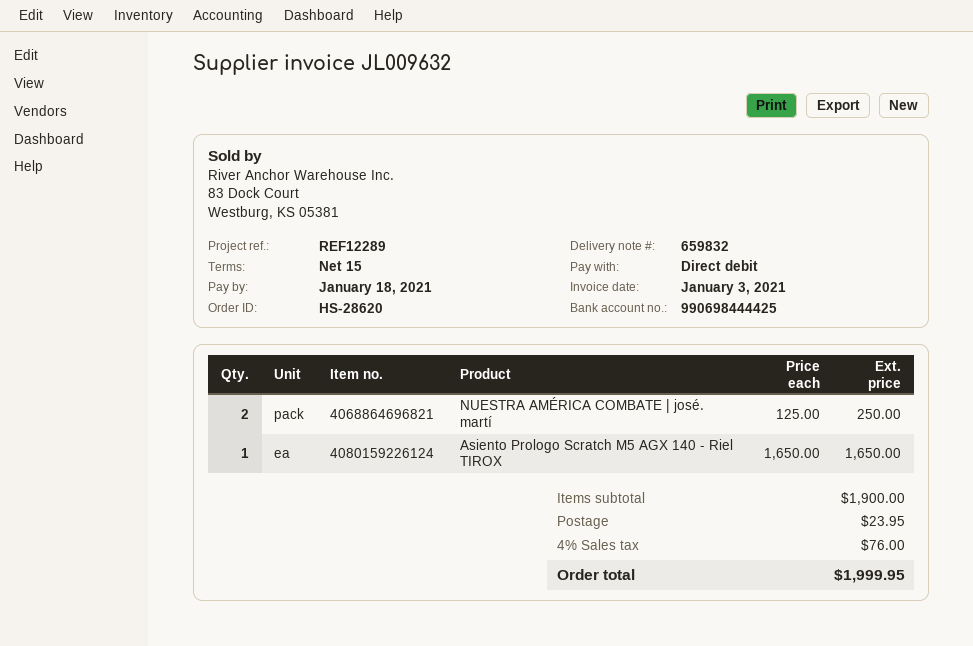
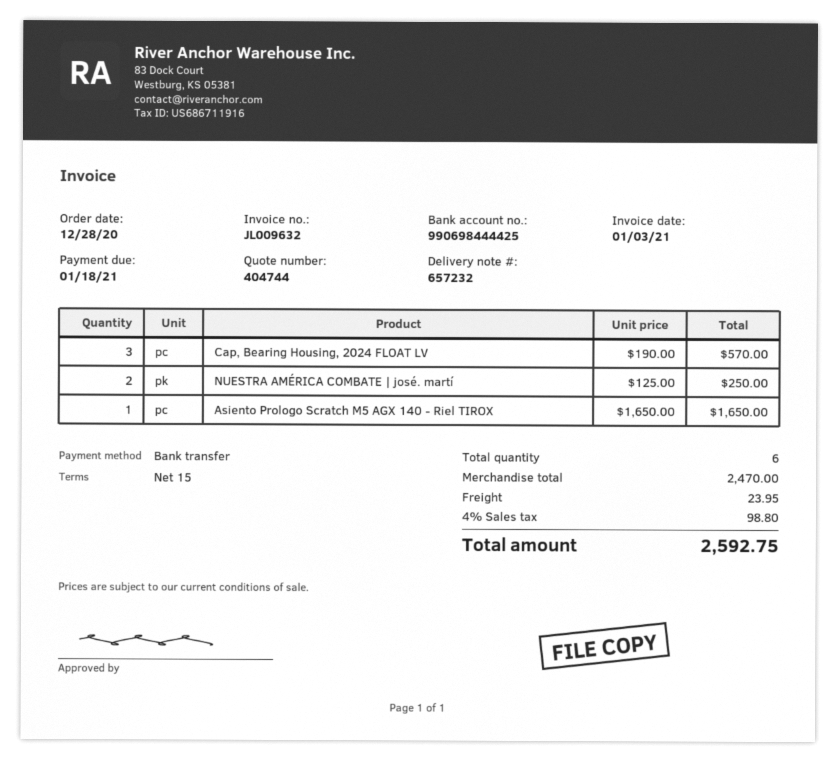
delivery note number: 659832 -> 657232
payment method: direct debit -> bank transfer
Cap, Bearing Housing, 2024 FLOAT LV: none -> 3 x 190.00 = 570.00
subtotal: 1900.00 -> 2470.00
tax: 4% = 76.00 -> 4% = 98.80
total: 1999.95 -> 2592.75

